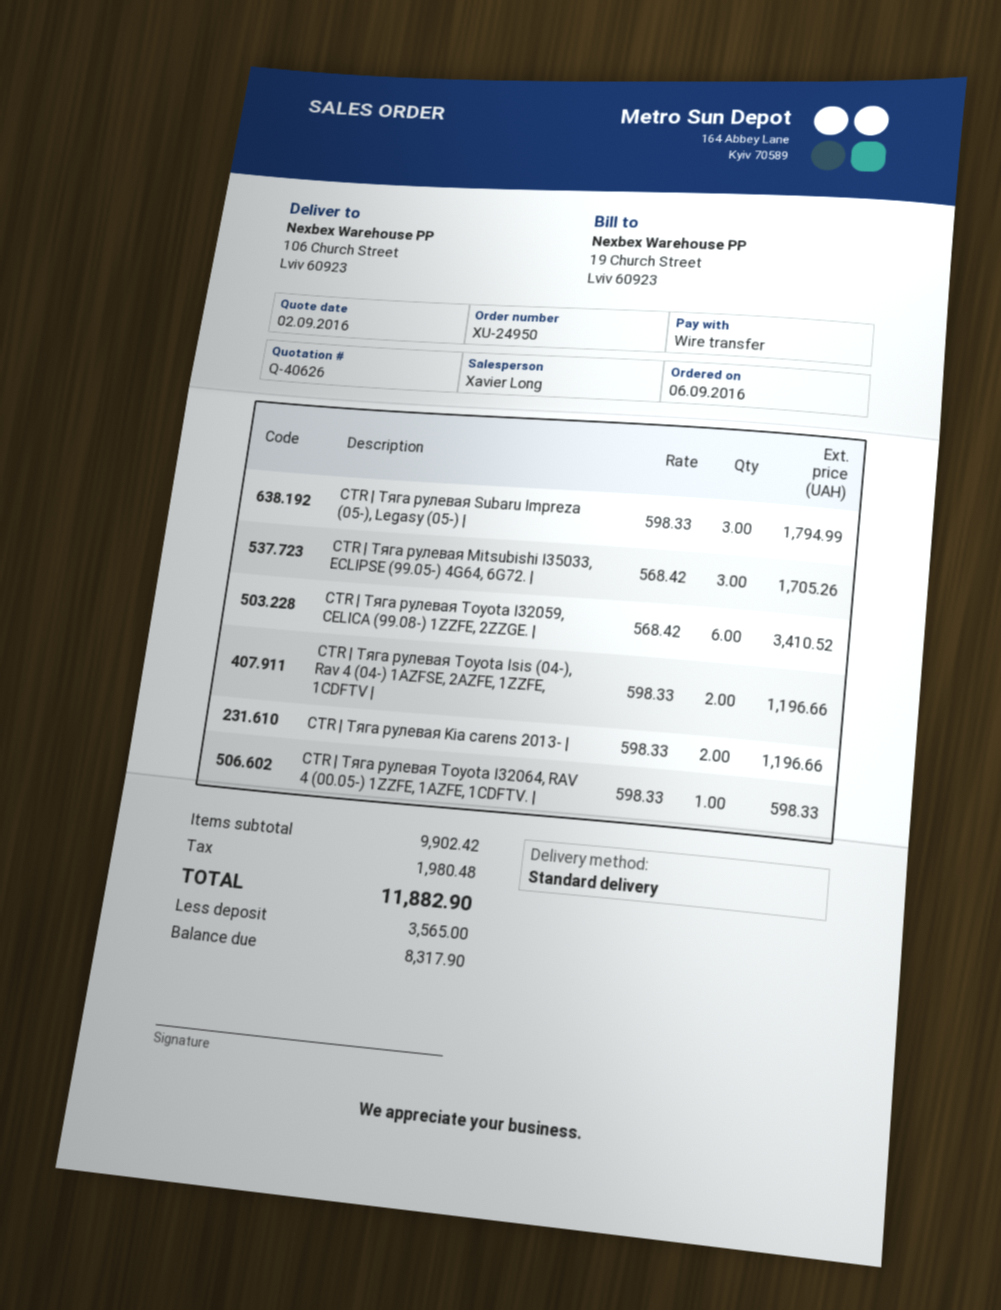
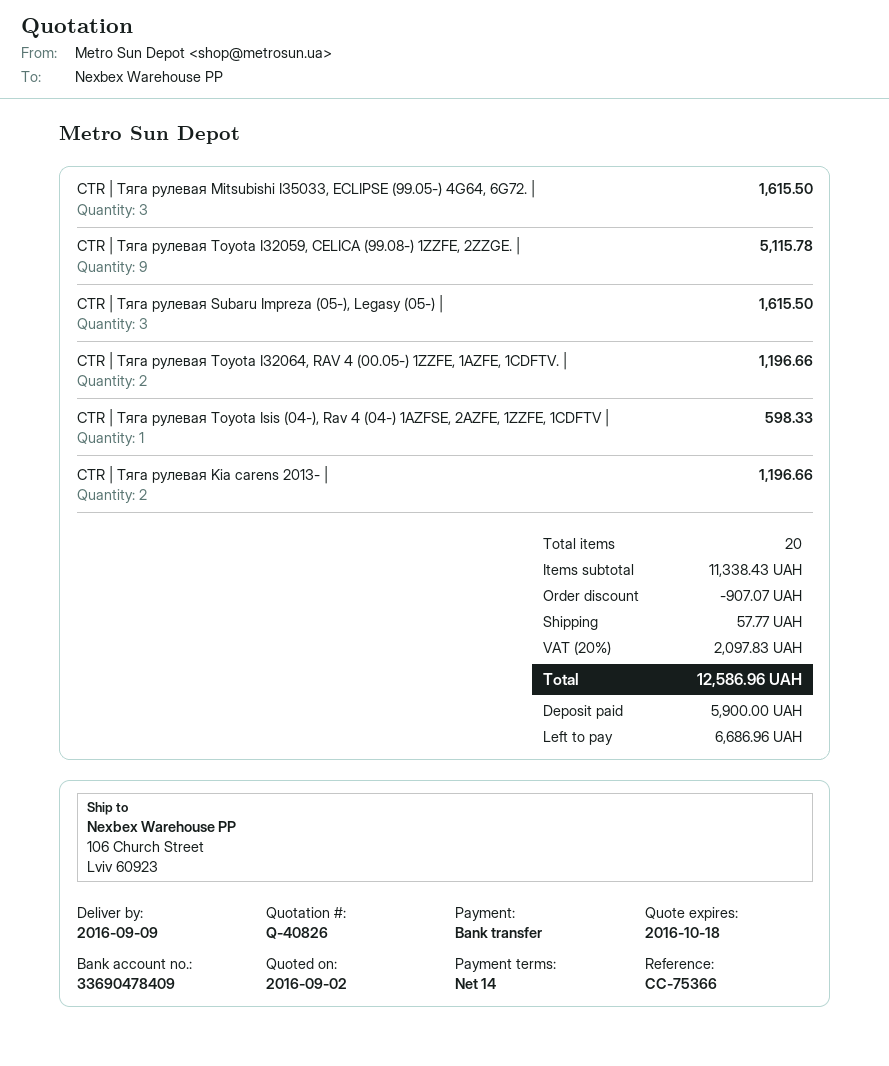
quote number: Q-40626 -> Q-40826
CTR | Тяга рулевая Subaru Impreza (05-), Legasy (05-) |: 3 for 1794.99 -> 3 for 1615.50
CTR | Тяга рулевая Mitsubishi I35033, ECLIPSE (99.05-) 4G64, 6G72. |: 3 for 1705.26 -> 3 for 1615.50
CTR | Тяга рулевая Toyota I32059, CELICA (99.08-) 1ZZFE, 2ZZGE. |: 6 for 3410.52 -> 9 for 5115.78
CTR | Тяга рулевая Toyota Isis (04-), Rav 4 (04-) 1AZFSE, 2AZFE, 1ZZFE, 1CDFTV |: 2 for 1196.66 -> 1 for 598.33
CTR | Тяга рулевая Toyota I32064, RAV 4 (00.05-) 1ZZFE, 1AZFE, 1CDFTV. |: 1 for 598.33 -> 2 for 1196.66
subtotal: 9902.42 -> 11338.43
discount: none -> 907.07
shipping: none -> 57.77
tax: 1980.48 -> 2097.83
total: 11882.90 -> 12586.96
deposit: 3565.00 -> 5900.00
balance: 8317.90 -> 6686.96

